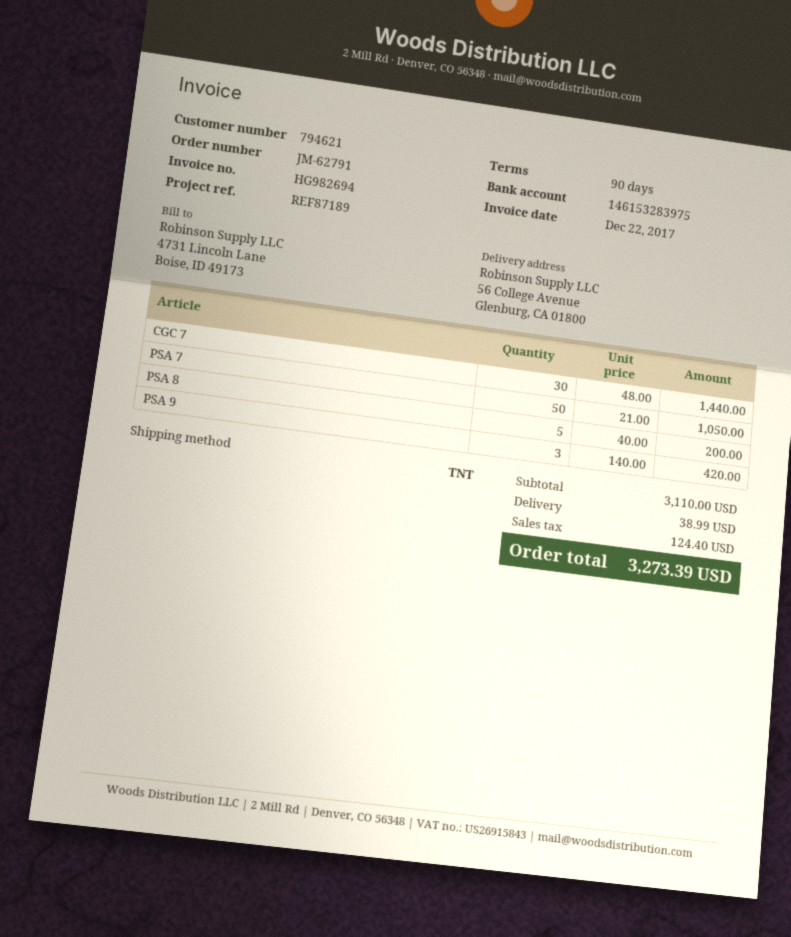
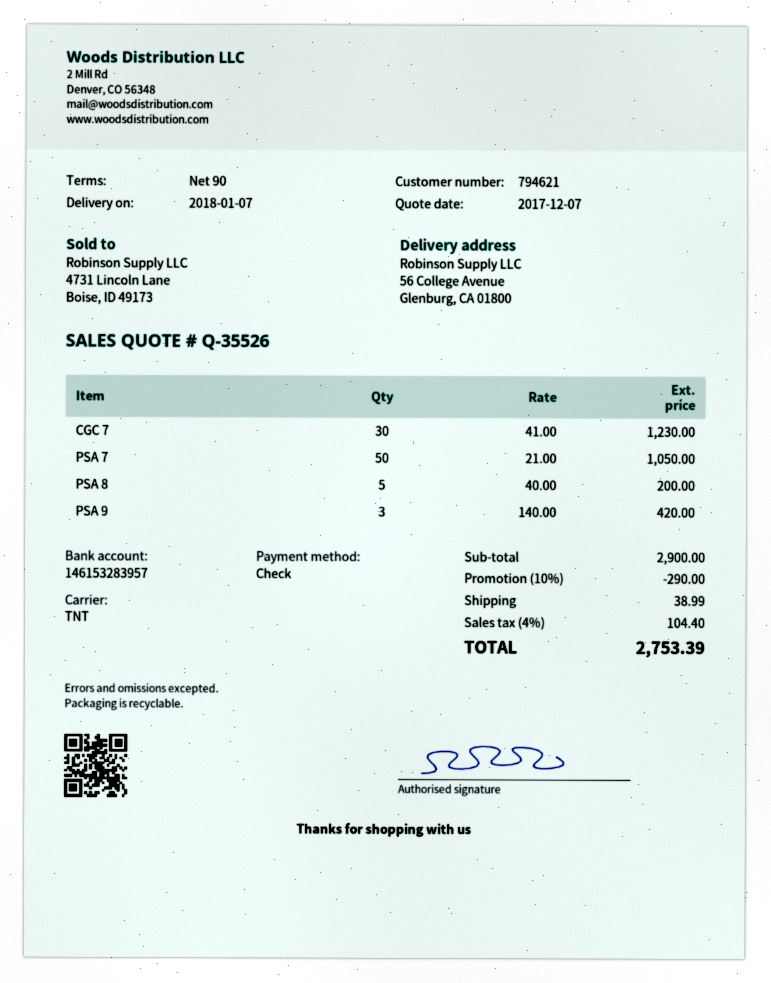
bank account: 146153283975 -> 146153283957
CGC 7: 30 x 48.00 = 1440.00 -> 30 x 41.00 = 1230.00
subtotal: 3110.00 -> 2900.00
discount: none -> 10% = 290.00
tax: 124.40 -> 104.40
total: 3273.39 -> 2753.39

